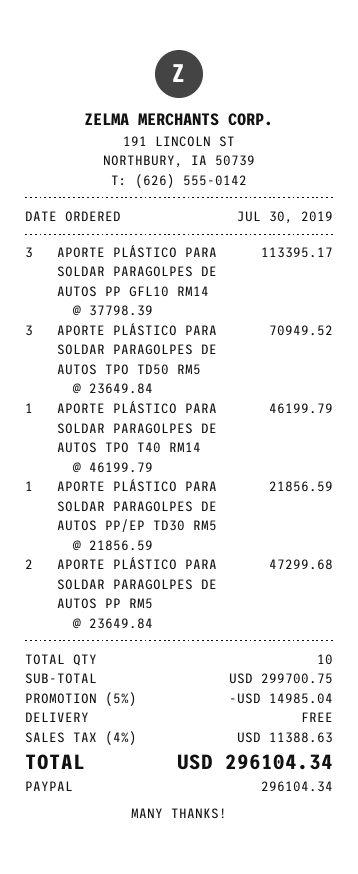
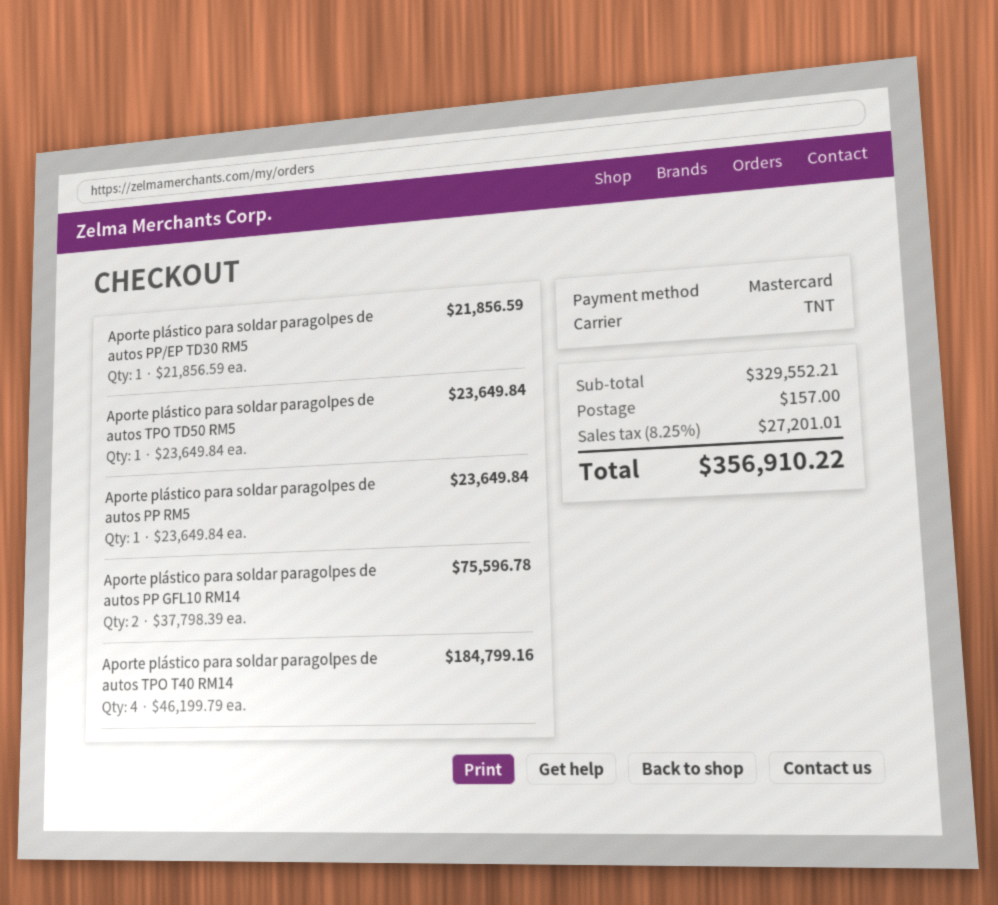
payment method: PayPal -> Mastercard
APORTE PLÁSTICO PARA SOLDAR PARAGOLPES DE AUTOS PP GFL10 RM14: 3 x 37798.39 = 113395.17 -> 2 x 37798.39 = 75596.78
APORTE PLÁSTICO PARA SOLDAR PARAGOLPES DE AUTOS TPO TD50 RM5: 3 x 23649.84 = 70949.52 -> 1 x 23649.84 = 23649.84
APORTE PLÁSTICO PARA SOLDAR PARAGOLPES DE AUTOS TPO T40 RM14: 1 x 46199.79 = 46199.79 -> 4 x 46199.79 = 184799.16
APORTE PLÁSTICO PARA SOLDAR PARAGOLPES DE AUTOS PP RM5: 2 x 23649.84 = 47299.68 -> 1 x 23649.84 = 23649.84
subtotal: 299700.75 -> 329552.21
discount: 5% = 14985.04 -> none
shipping: 0.00 -> 157.00
tax: 4% = 11388.63 -> 8.25% = 27201.01
total: 296104.34 -> 356910.22

